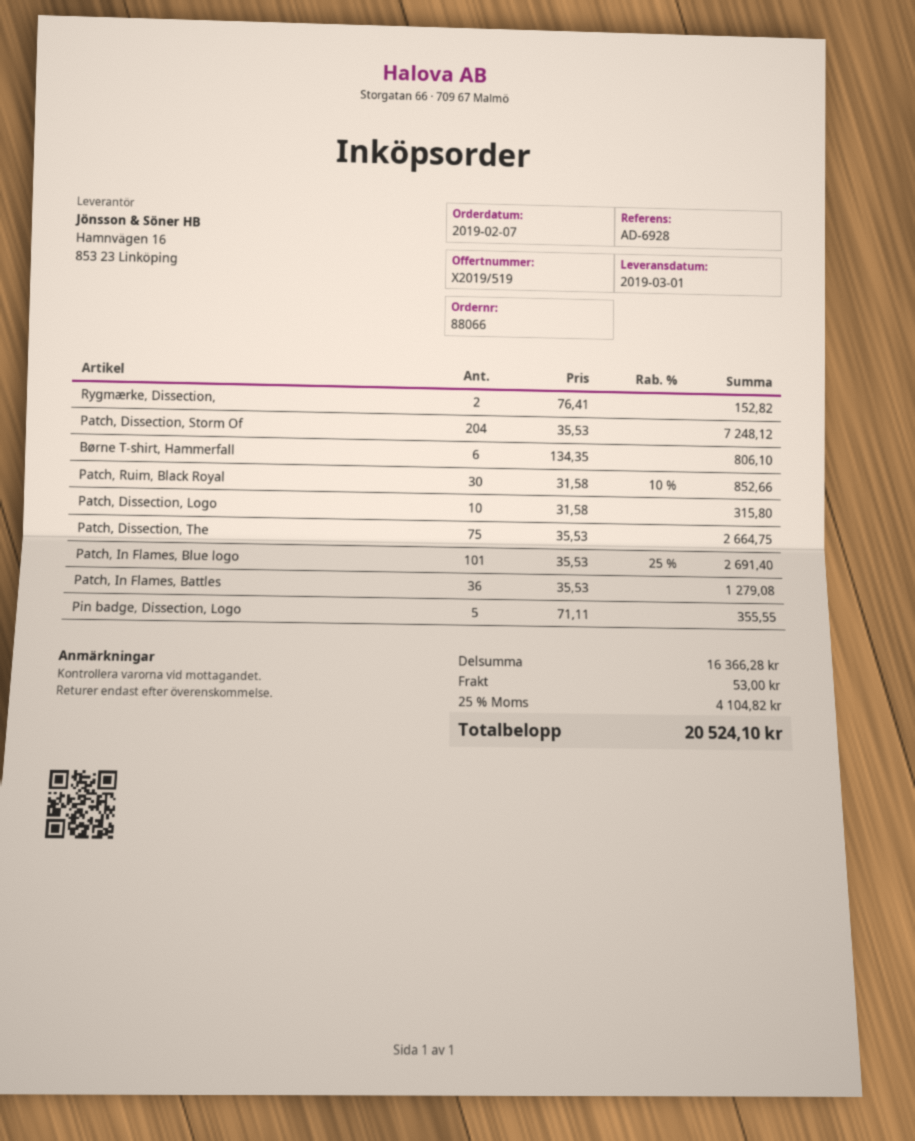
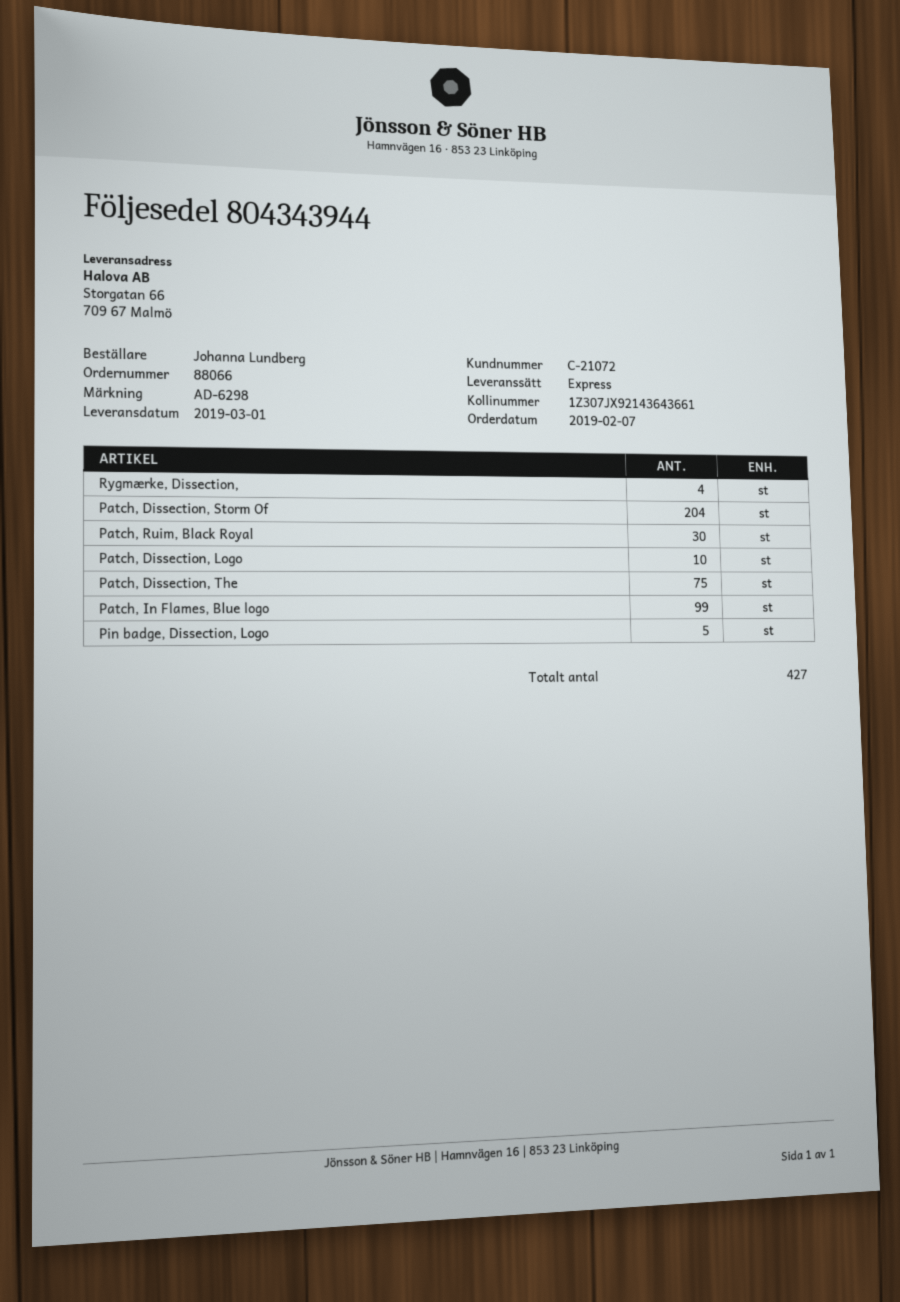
reference: AD-6928 -> AD-6298
Rygmærke, Dissection,: 2 -> 4
Børne T-shirt, Hammerfall: 6 -> none
Patch, In Flames, Blue logo: 101 -> 99
Patch, In Flames, Battles: 36 -> none

